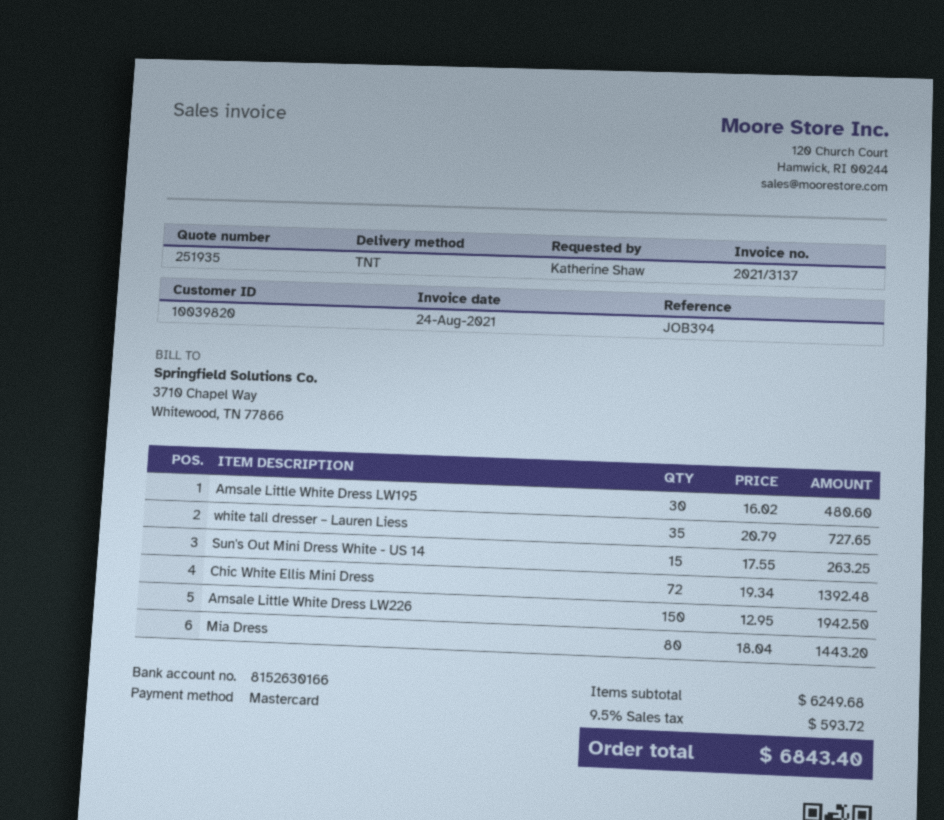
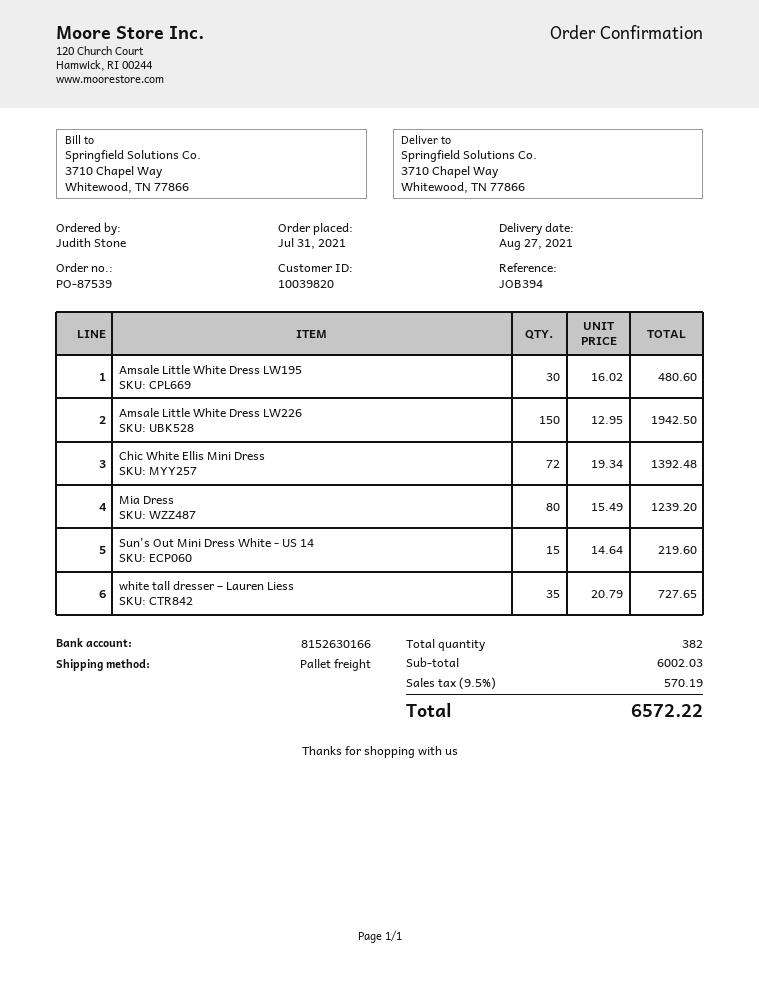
ordered by: Katherine Shaw -> Judith Stone
shipping method: TNT -> pallet freight
Sun's Out Mini Dress White - US 14: 15 x 17.55 = 263.25 -> 15 x 14.64 = 219.60
Mia Dress: 80 x 18.04 = 1443.20 -> 80 x 15.49 = 1239.20
subtotal: 6249.68 -> 6002.03
tax: 9.5% = 593.72 -> 9.5% = 570.19
total: 6843.40 -> 6572.22

